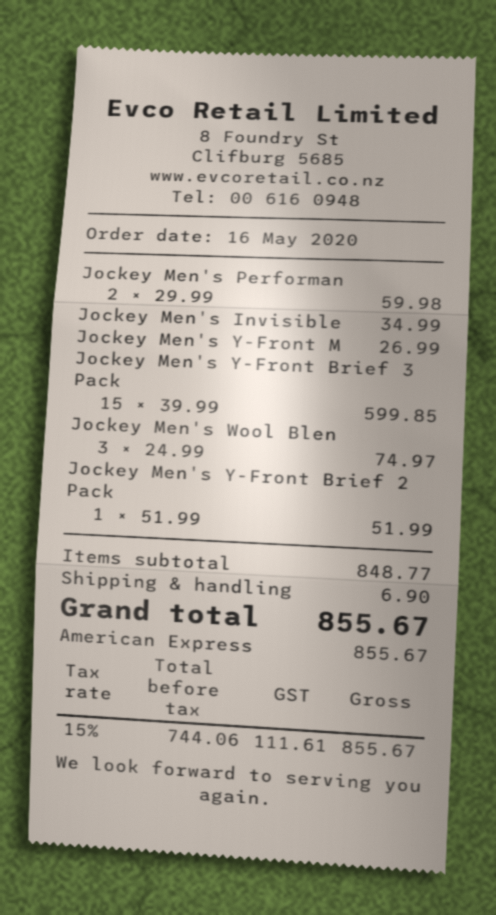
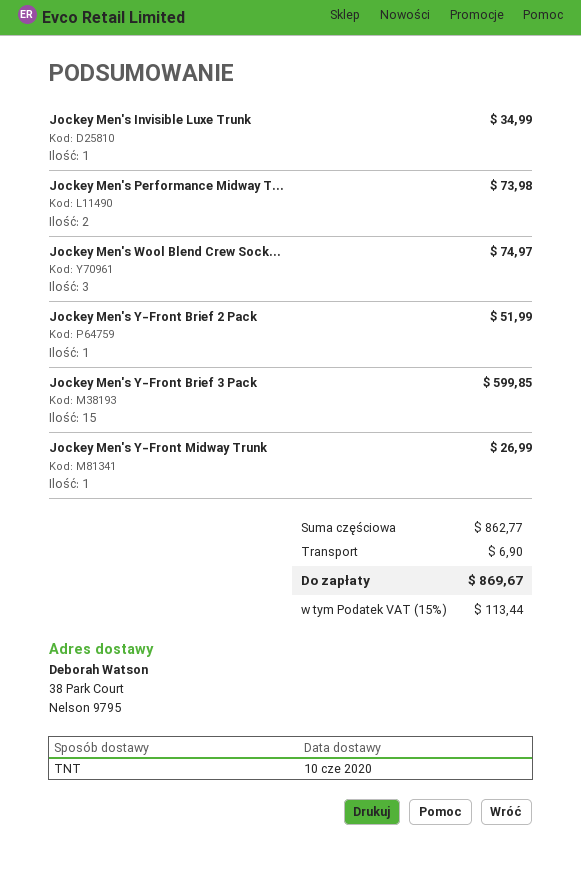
Jockey Men's Performan: 2 for 59.98 -> 2 for 73.98
subtotal: 848.77 -> 862.77
tax: 15% = 111.61 -> 15% = 113.44
total: 855.67 -> 869.67

